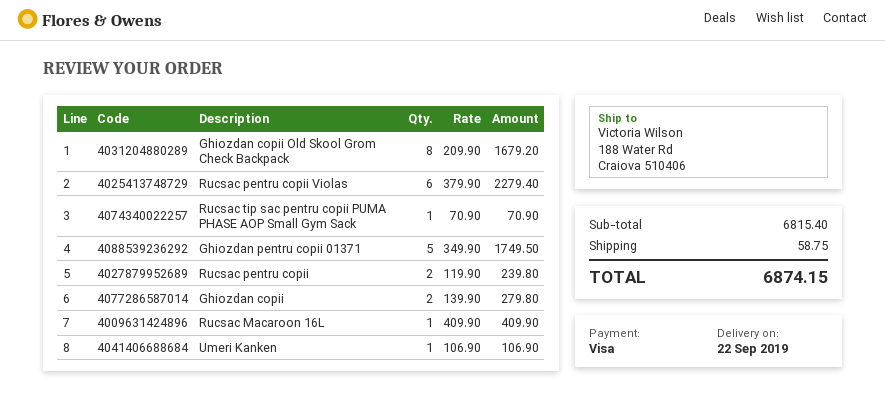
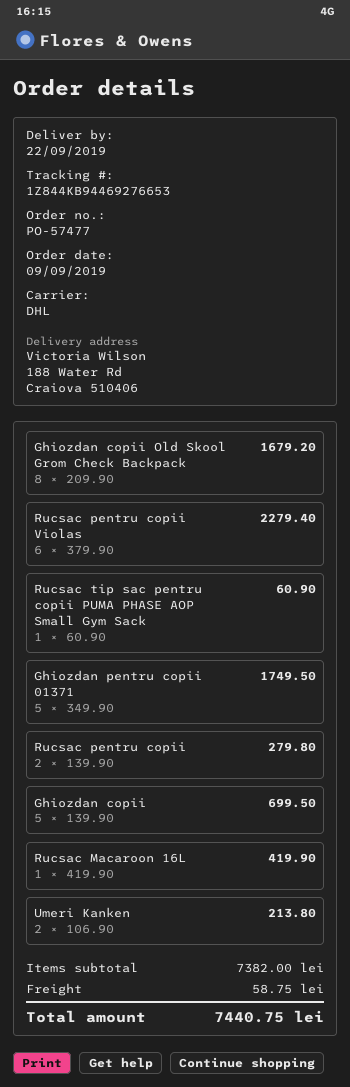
Rucsac tip sac pentru copii PUMA PHASE AOP Small Gym Sack: 1 x 70.90 = 70.90 -> 1 x 60.90 = 60.90
Rucsac pentru copii: 2 x 119.90 = 239.80 -> 2 x 139.90 = 279.80
Ghiozdan copii: 2 x 139.90 = 279.80 -> 5 x 139.90 = 699.50
Rucsac Macaroon 16L: 1 x 409.90 = 409.90 -> 1 x 419.90 = 419.90
Umeri Kanken: 1 x 106.90 = 106.90 -> 2 x 106.90 = 213.80
subtotal: 6815.40 -> 7382.00
total: 6874.15 -> 7440.75

